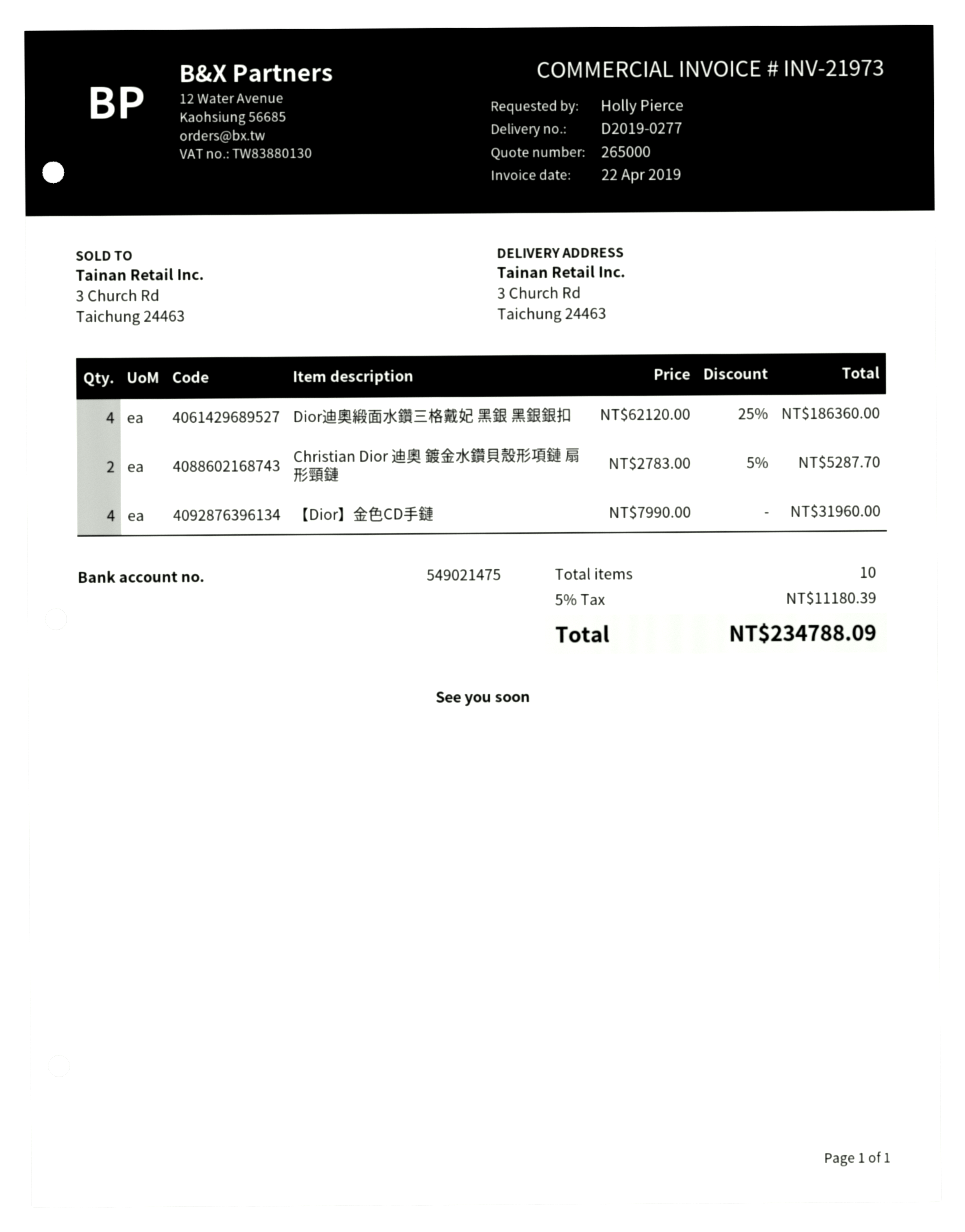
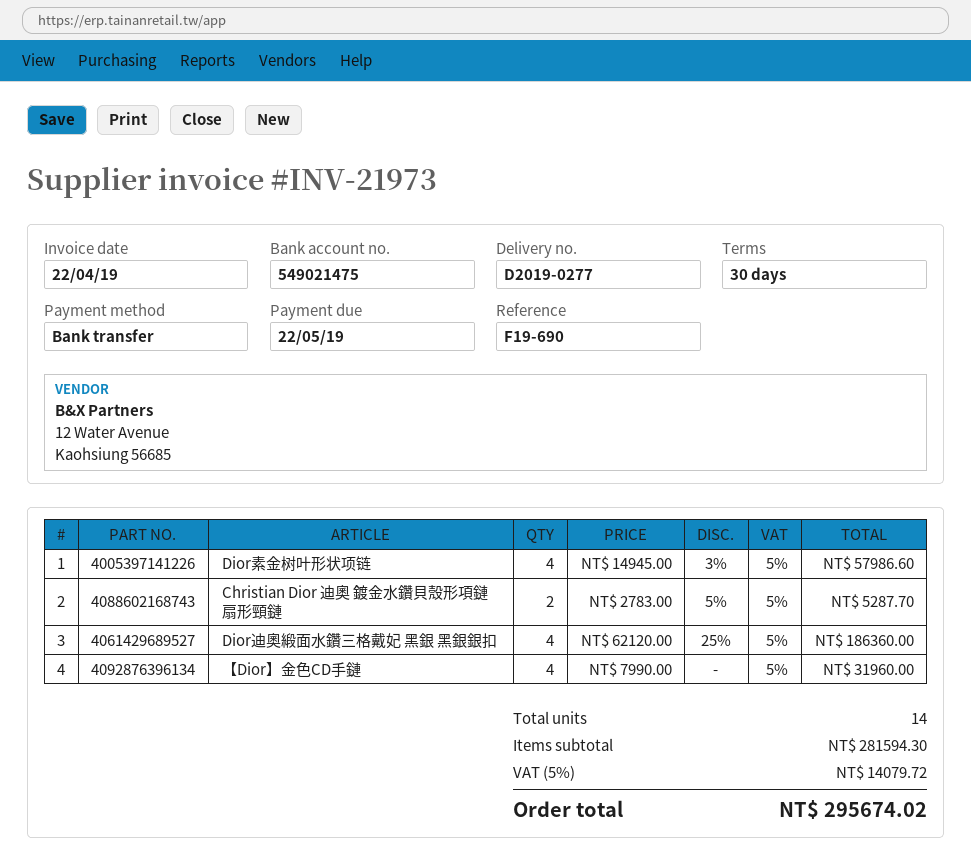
Dior素金树叶形状项链: none -> 4 x 14945.00 - 3% = 57986.60
total quantity: 10 -> 14
tax: 5% = 11180.39 -> 5% = 14079.72
total: 234788.09 -> 295674.02

